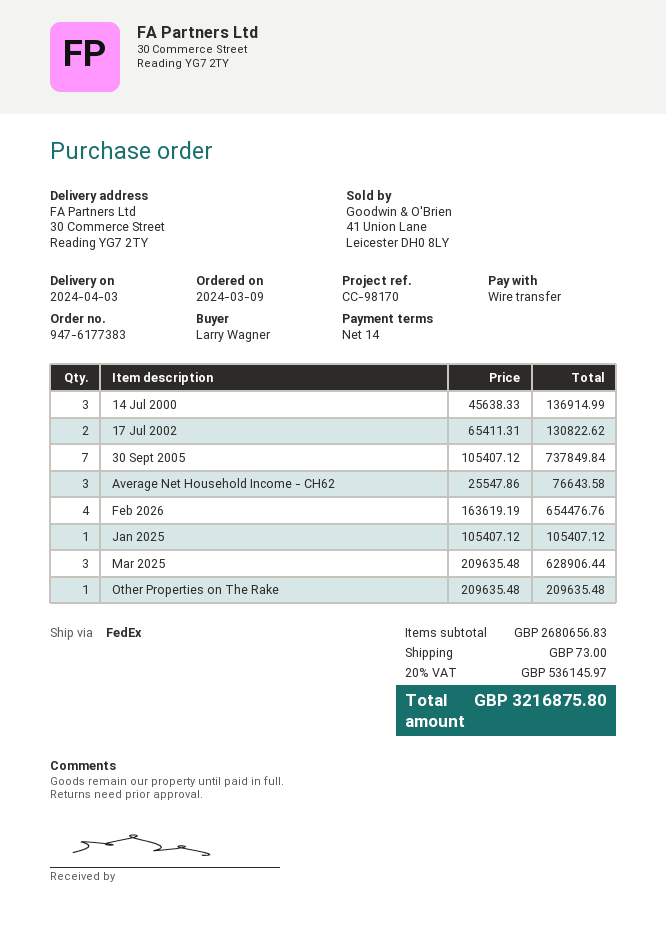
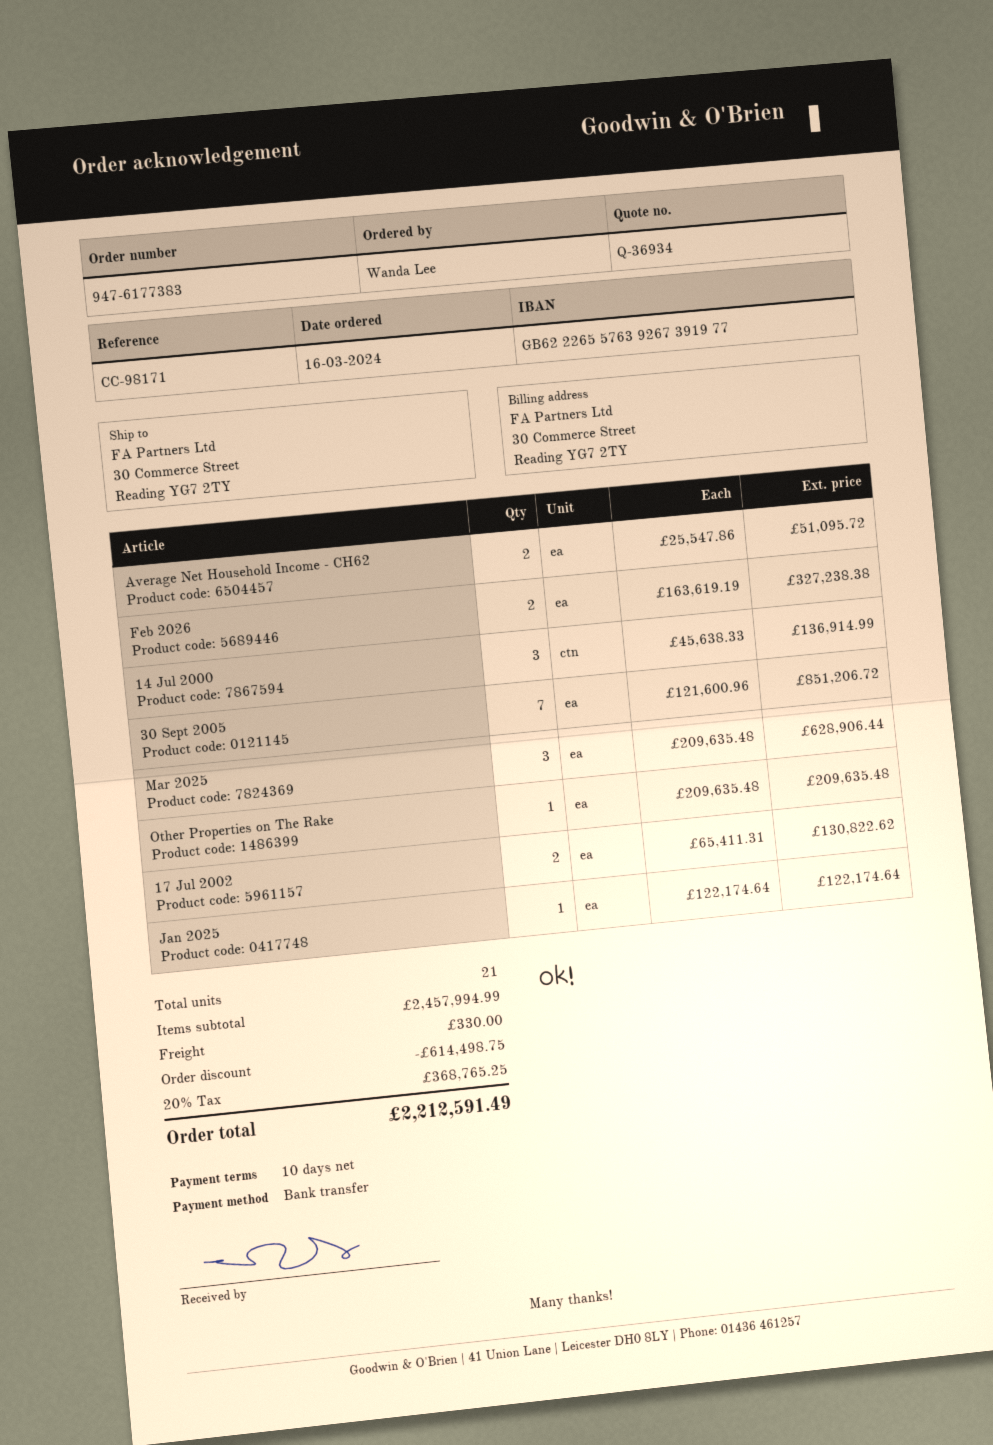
order date: 2024-03-09 -> 2024-03-16
payment terms: 14 days -> 10 days
reference: CC-98170 -> CC-98171
ordered by: Larry Wagner -> Wanda Lee
30 Sept 2005: 7 x 105407.12 = 737849.84 -> 7 x 121600.96 = 851206.72
Average Net Household Income - CH62: 3 x 25547.86 = 76643.58 -> 2 x 25547.86 = 51095.72
Feb 2026: 4 x 163619.19 = 654476.76 -> 2 x 163619.19 = 327238.38
Jan 2025: 1 x 105407.12 = 105407.12 -> 1 x 122174.64 = 122174.64
subtotal: 2680656.83 -> 2457994.99
discount: none -> 614498.75
shipping: 73.00 -> 330.00
tax: 20% = 536145.97 -> 20% = 368765.25
total: 3216875.80 -> 2212591.49

